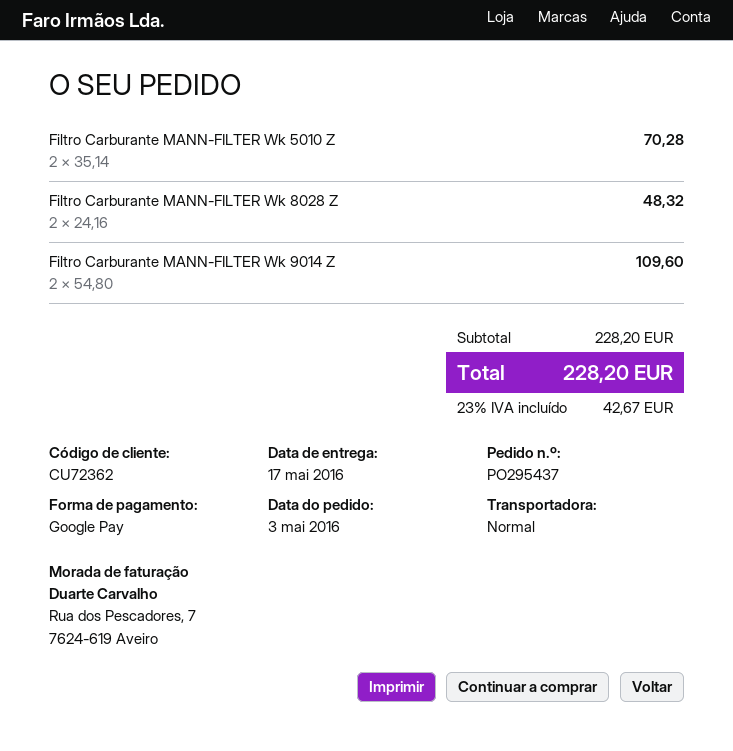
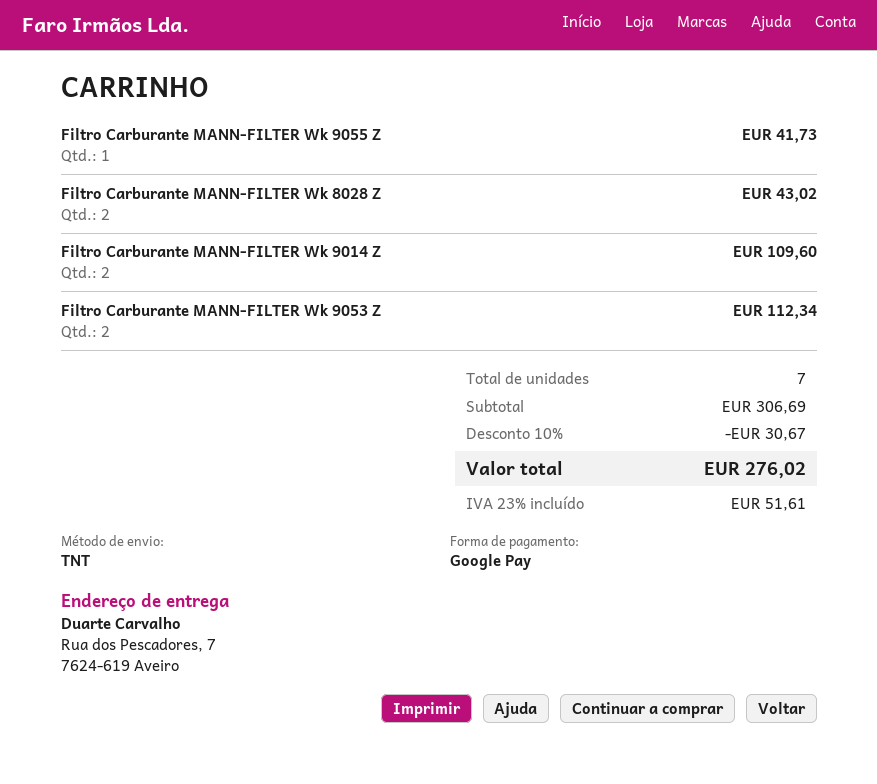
shipping method: standard -> TNT
Filtro Carburante MANN-FILTER Wk 5010 Z: 2 for 70.28 -> none
Filtro Carburante MANN-FILTER Wk 8028 Z: 2 for 48.32 -> 2 for 43.02
Filtro Carburante MANN-FILTER Wk 9055 Z: none -> 1 for 41.73
Filtro Carburante MANN-FILTER Wk 9053 Z: none -> 2 for 112.34
subtotal: 228.20 -> 306.69
discount: none -> 10% = 30.67
tax: 23% = 42.67 -> 23% = 51.61
total: 228.20 -> 276.02

